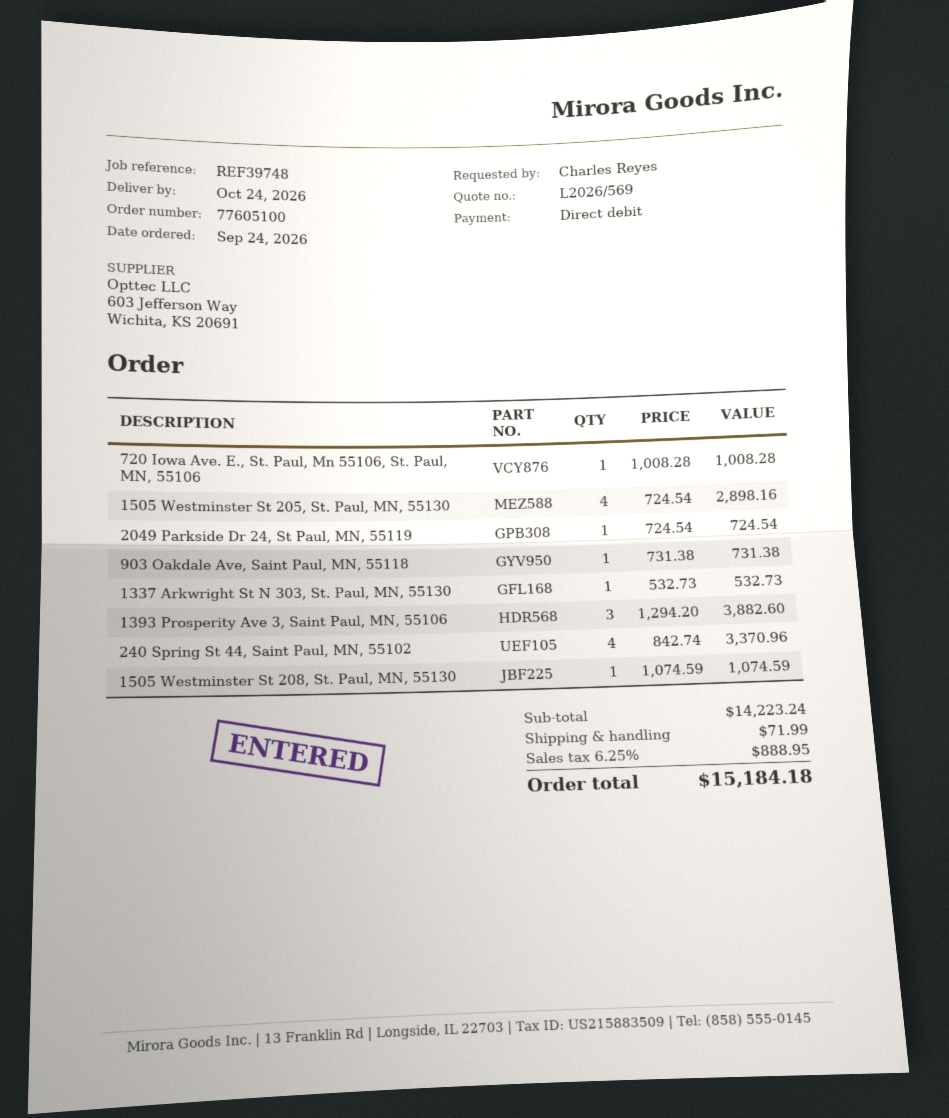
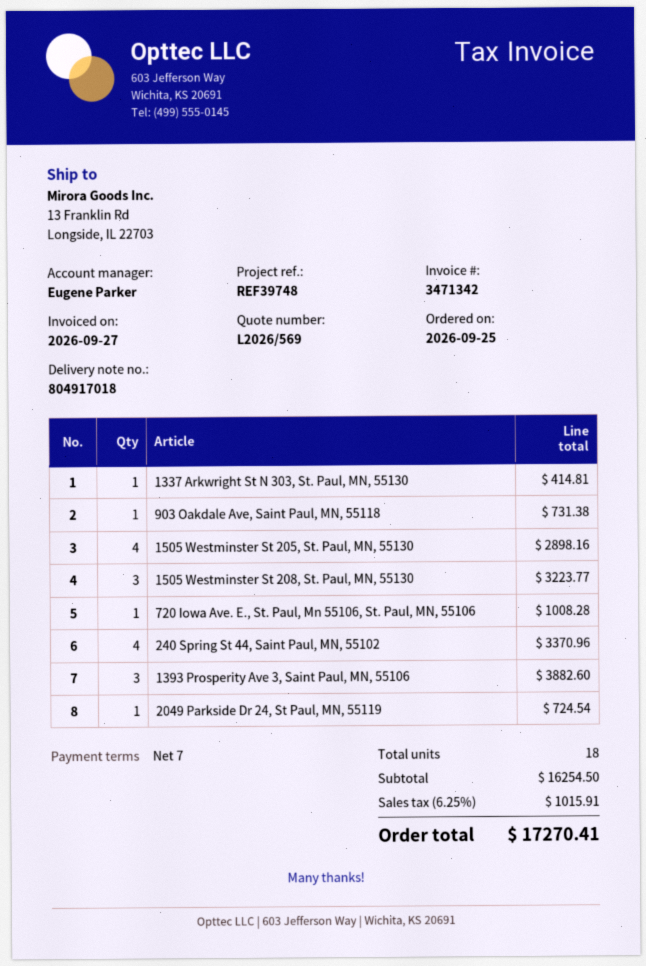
order date: 2026-09-24 -> 2026-09-25
1337 Arkwright St N 303, St. Paul, MN, 55130: 1 for 532.73 -> 1 for 414.81
1505 Westminster St 208, St. Paul, MN, 55130: 1 for 1074.59 -> 3 for 3223.77
subtotal: 14223.24 -> 16254.50
shipping: 71.99 -> none
tax: 6.25% = 888.95 -> 6.25% = 1015.91
total: 15184.18 -> 17270.41

